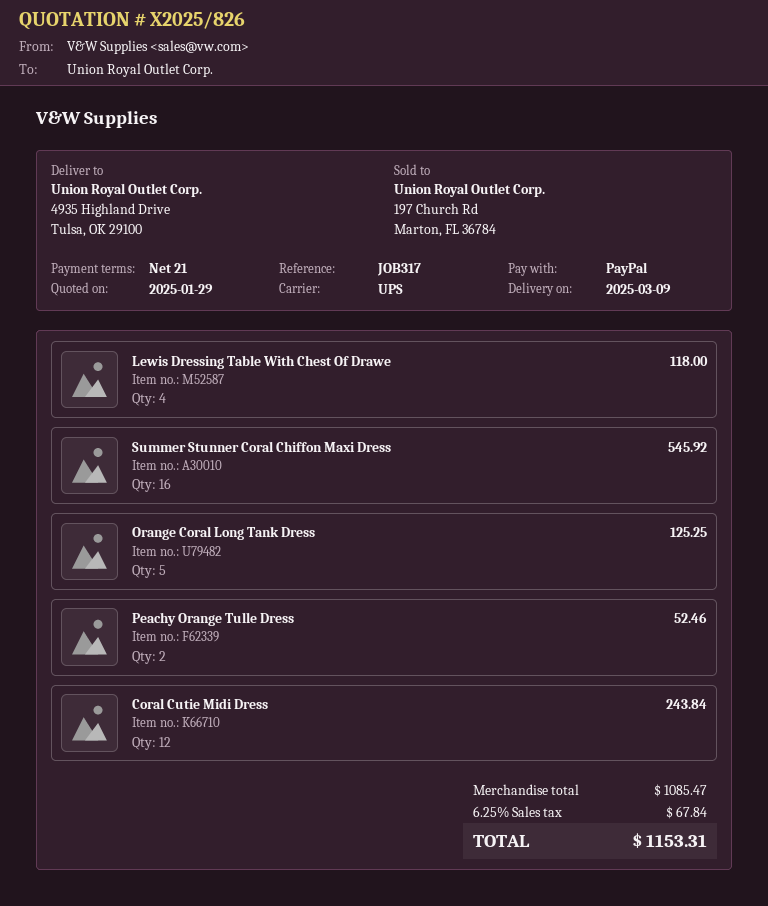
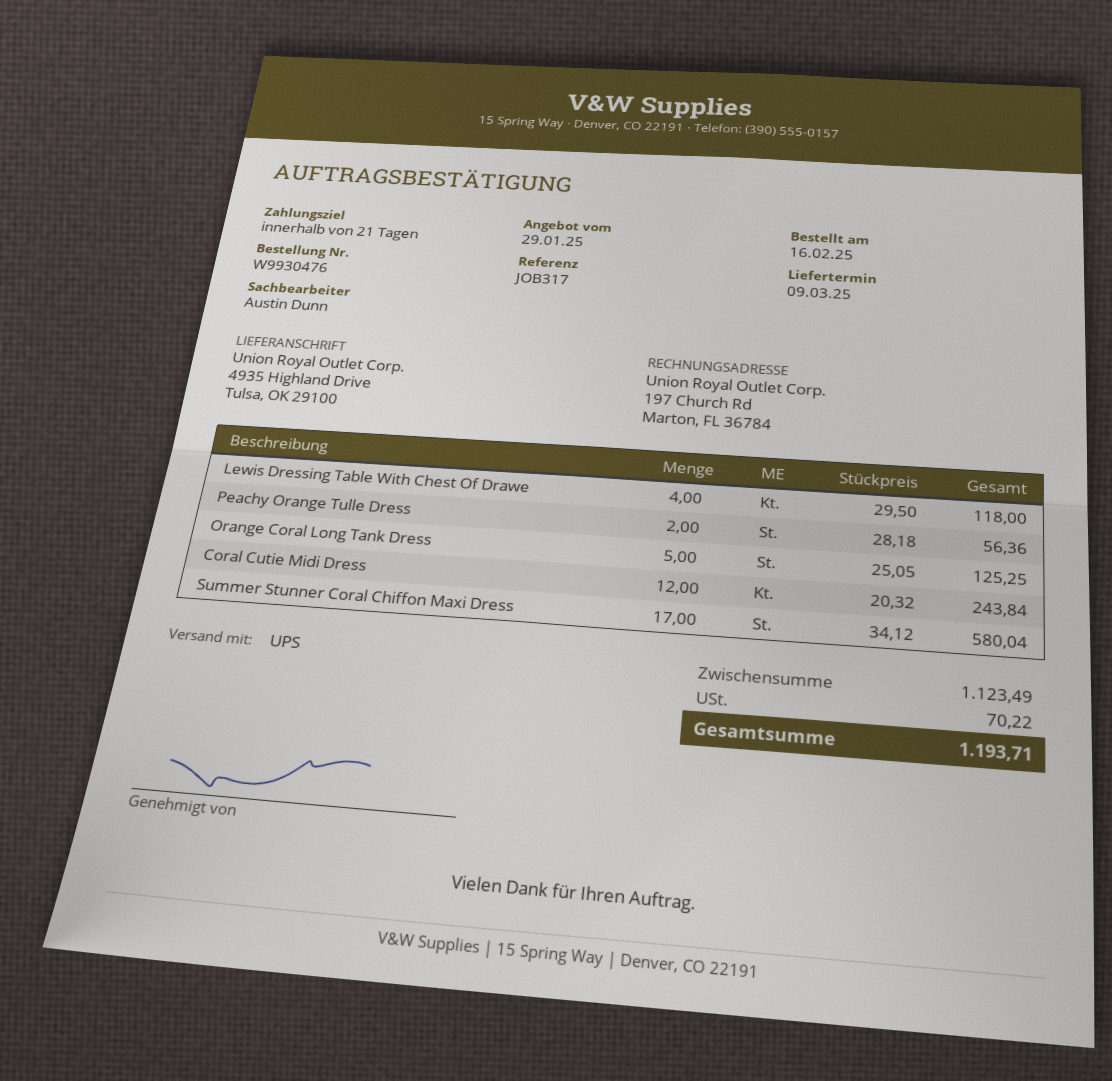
Summer Stunner Coral Chiffon Maxi Dress: 16 for 545.92 -> 17 for 580.04
Peachy Orange Tulle Dress: 2 for 52.46 -> 2 for 56.36
subtotal: 1085.47 -> 1123.49
tax: 67.84 -> 70.22
total: 1153.31 -> 1193.71

